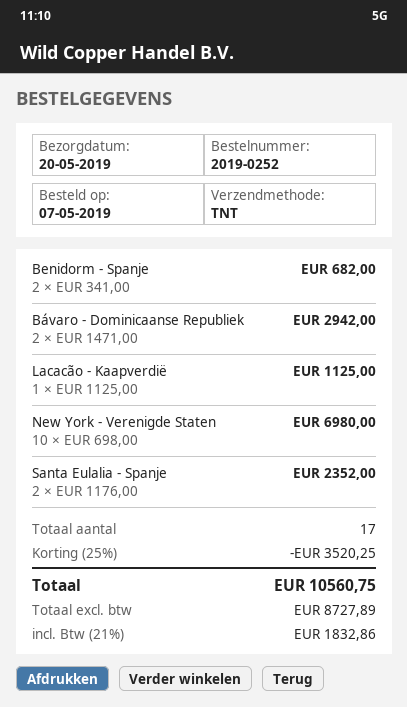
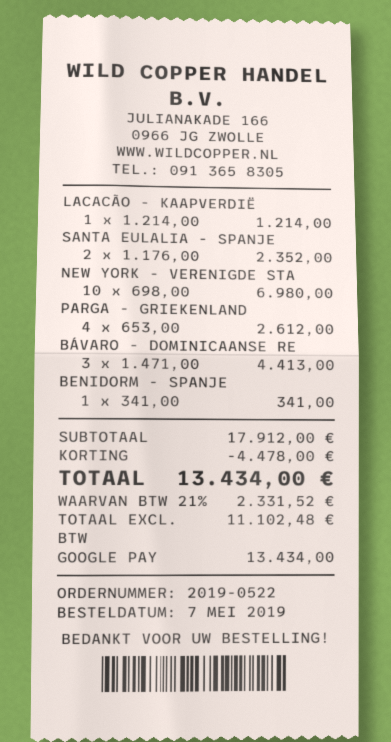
order number: 2019-0252 -> 2019-0522
Benidorm - Spanje: 2 x 341.00 = 682.00 -> 1 x 341.00 = 341.00
Bávaro - Dominicaanse Republiek: 2 x 1471.00 = 2942.00 -> 3 x 1471.00 = 4413.00
Lacacão - Kaapverdië: 1 x 1125.00 = 1125.00 -> 1 x 1214.00 = 1214.00
PARGA - GRIEKENLAND: none -> 4 x 653.00 = 2612.00
discount: 3520.25 -> 4478.00
net: 8727.89 -> 11102.48
tax: 21% = 1832.86 -> 21% = 2331.52
total: 10560.75 -> 13434.00

